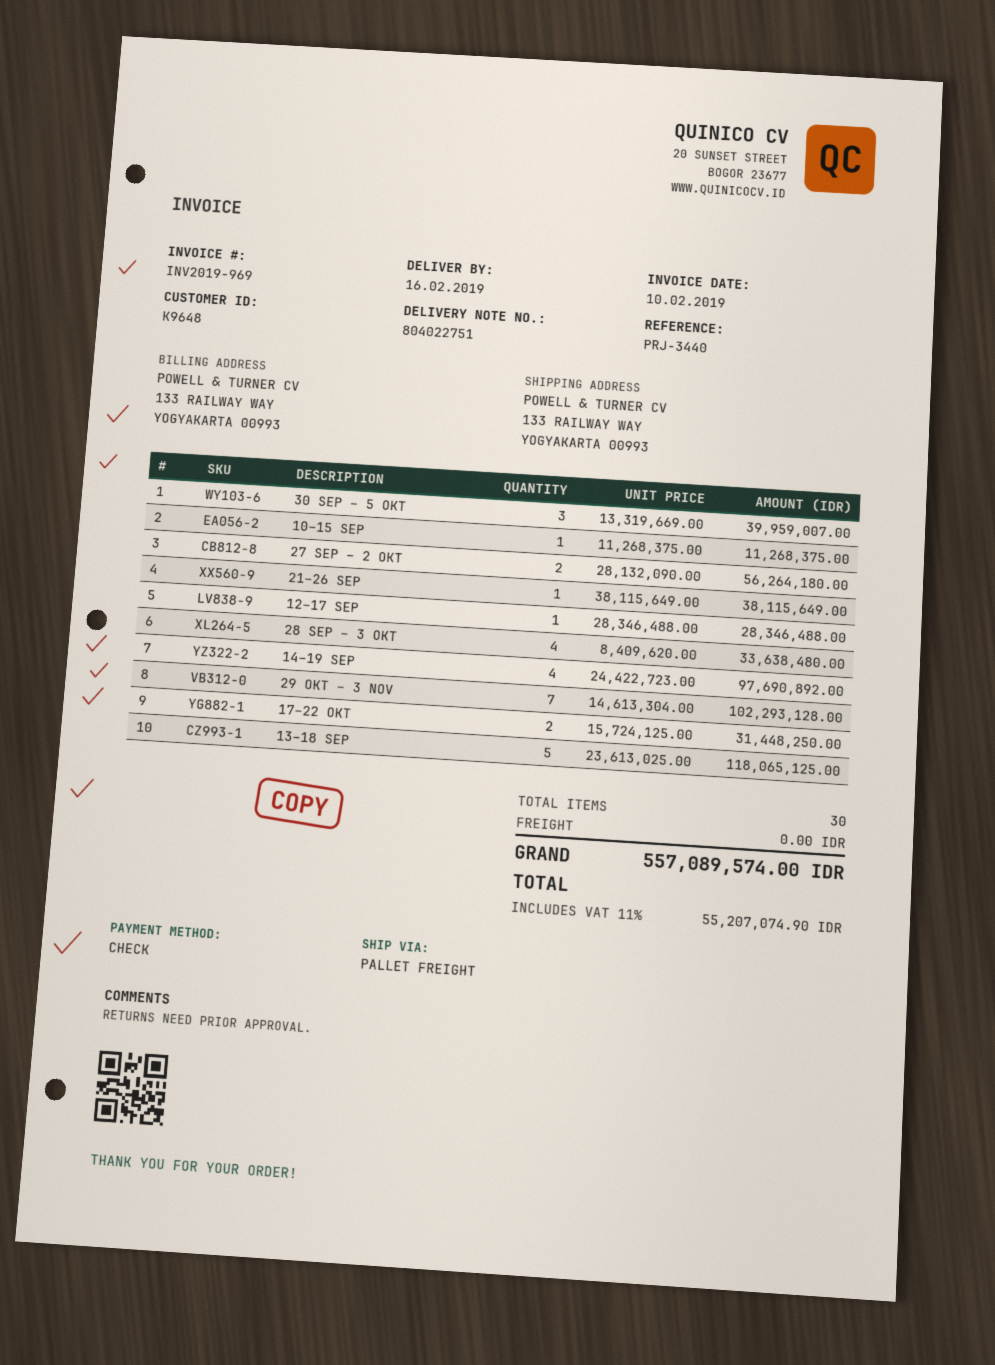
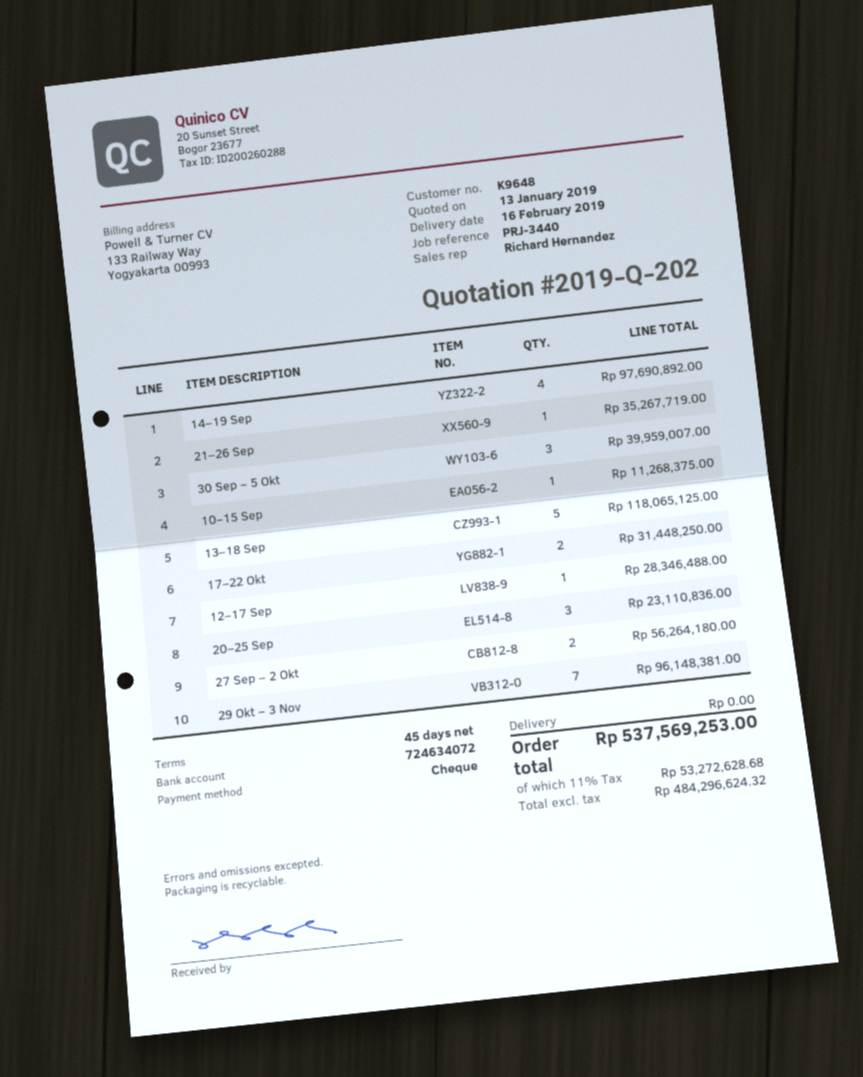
21–26 SEP: 1 for 38115649.00 -> 1 for 35267719.00
28 SEP – 3 OKT: 4 for 33638480.00 -> none
29 OKT – 3 NOV: 7 for 102293128.00 -> 7 for 96148381.00
20–25 Sep: none -> 3 for 23110836.00
tax: 11% = 55207074.90 -> 11% = 53272628.68
total: 557089574.00 -> 537569253.00

